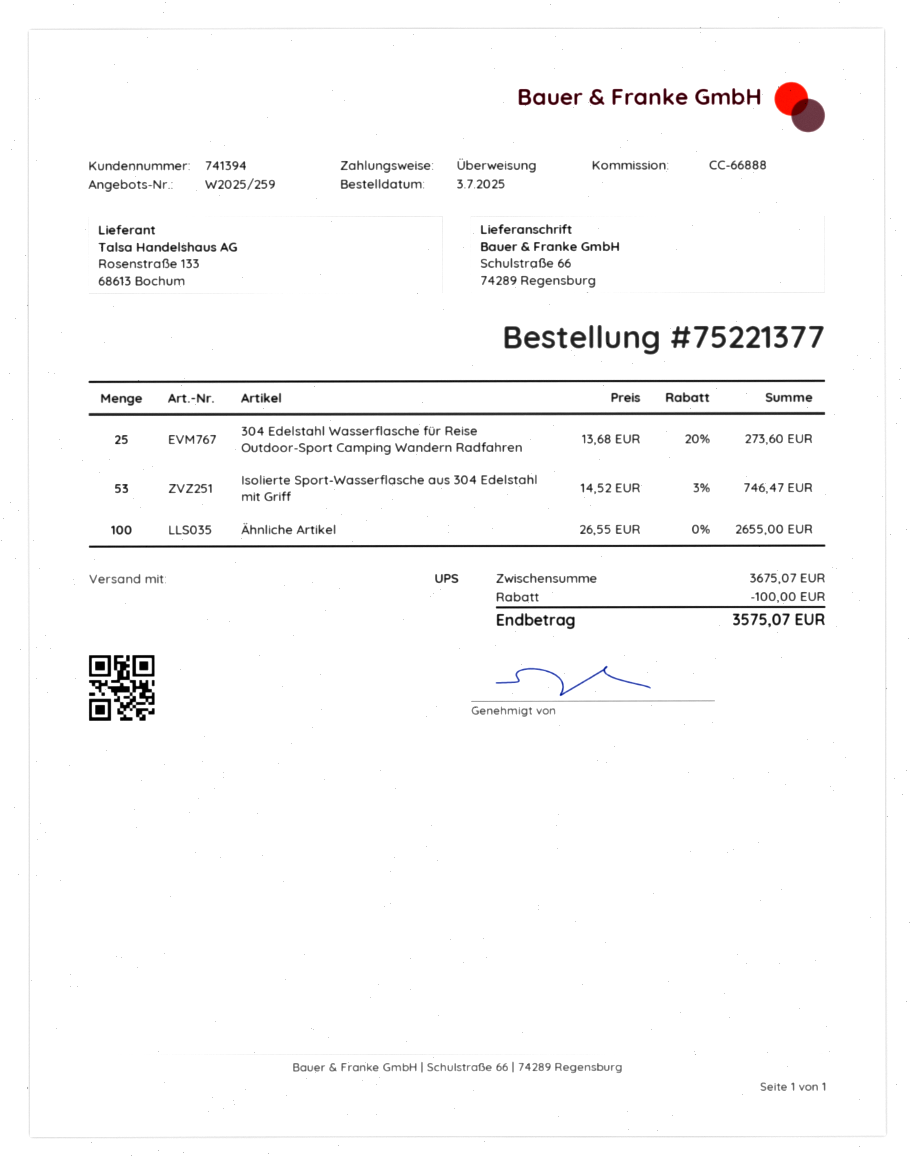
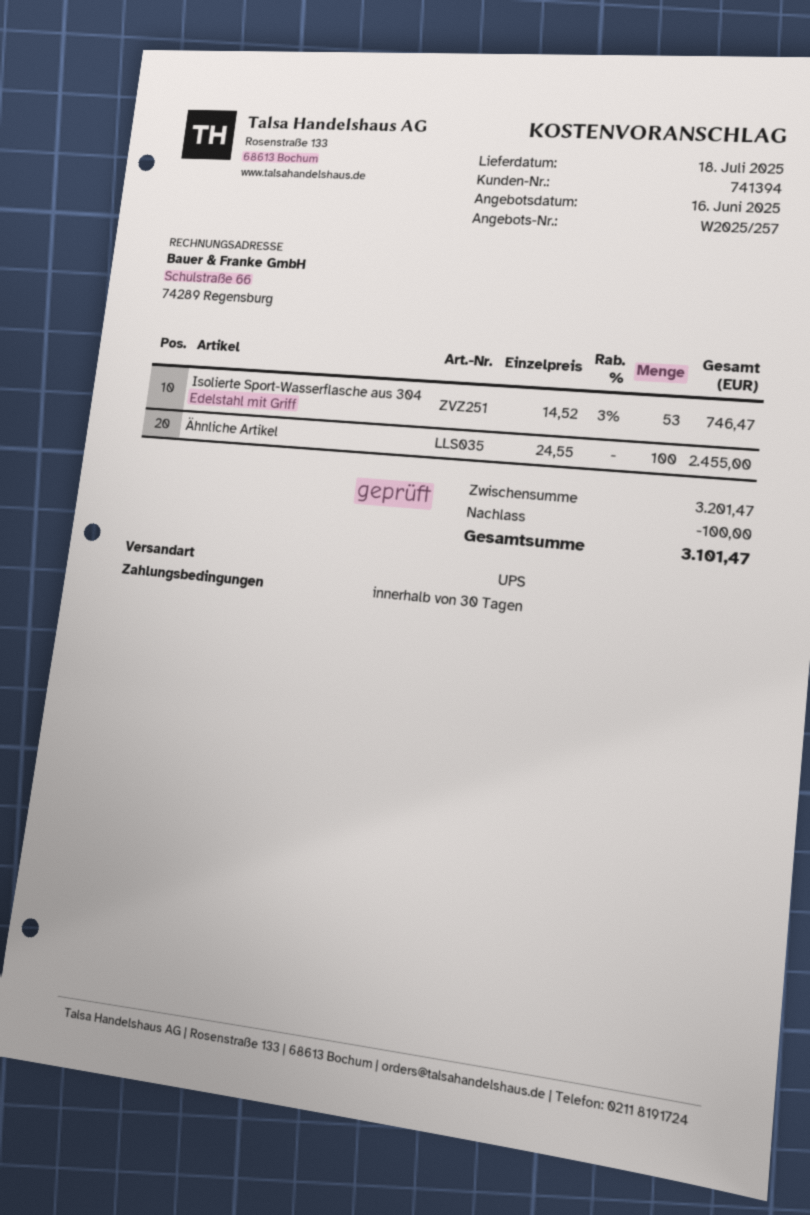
quote number: W2025/259 -> W2025/257
304 Edelstahl Wasserflasche für Reise Outdoor-Sport Camping Wandern Radfahren: 25 x 13.68 - 20% = 273.60 -> none
Ähnliche Artikel: 100 x 26.55 = 2655.00 -> 100 x 24.55 = 2455.00
subtotal: 3675.07 -> 3201.47
total: 3575.07 -> 3101.47

